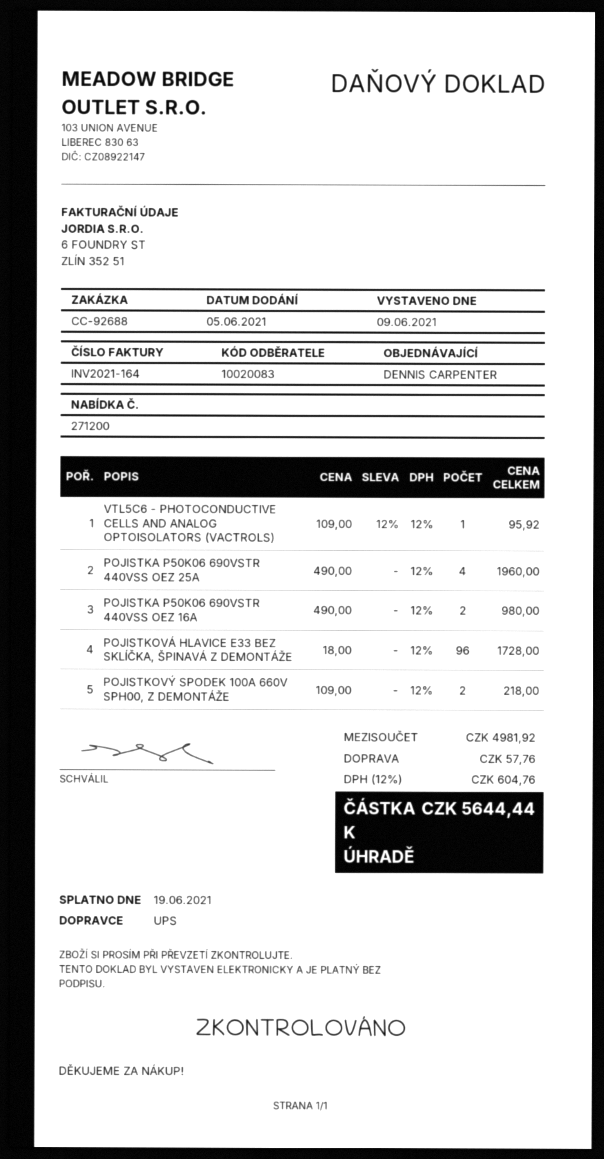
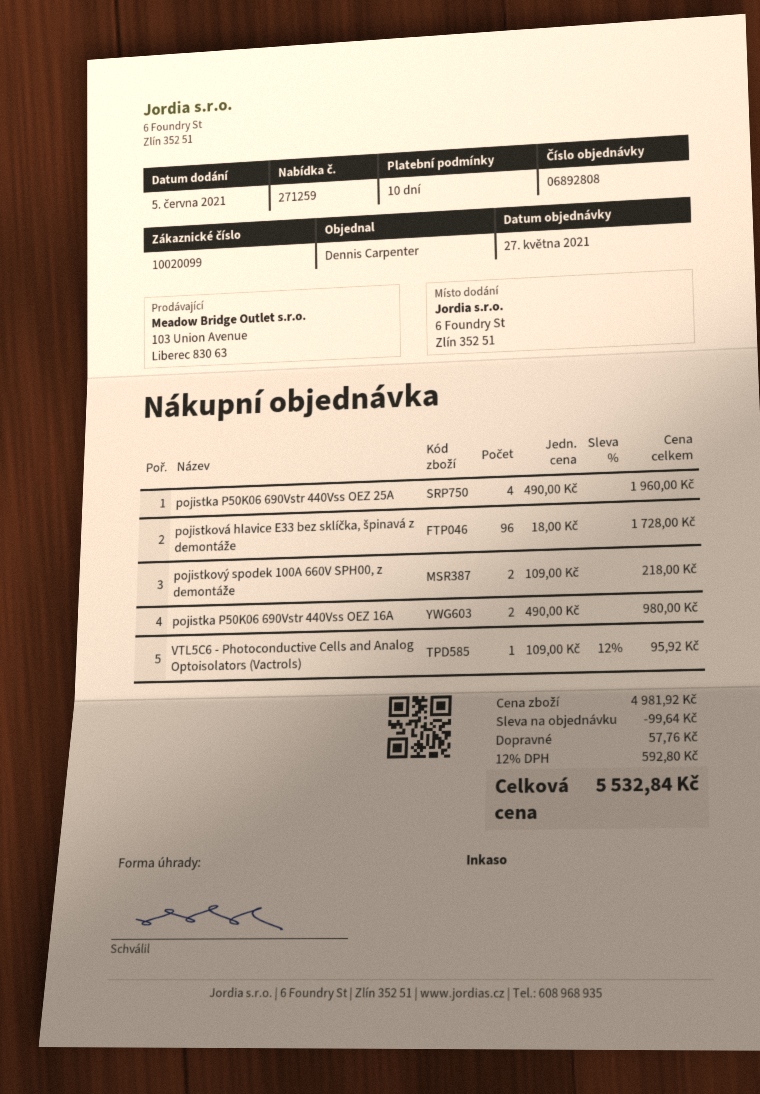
quote number: 271200 -> 271259
customer number: 10020083 -> 10020099
discount: none -> 99.64
tax: 12% = 604.76 -> 12% = 592.80
total: 5644.44 -> 5532.84

